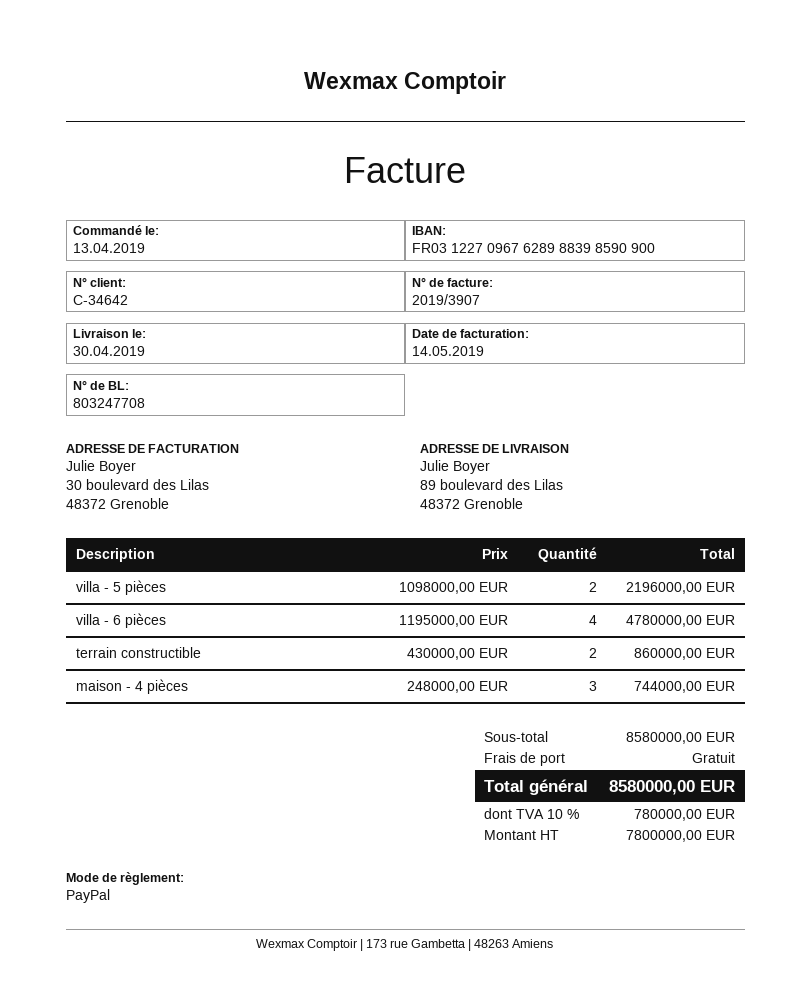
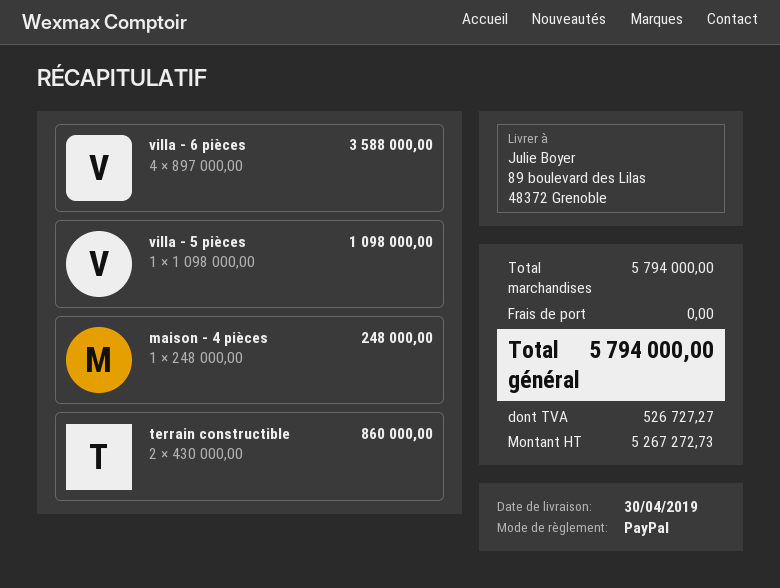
villa - 5 pièces: 2 x 1098000.00 = 2196000.00 -> 1 x 1098000.00 = 1098000.00
villa - 6 pièces: 4 x 1195000.00 = 4780000.00 -> 4 x 897000.00 = 3588000.00
maison - 4 pièces: 3 x 248000.00 = 744000.00 -> 1 x 248000.00 = 248000.00
subtotal: 8580000.00 -> 5794000.00
net: 7800000.00 -> 5267272.73
tax: 780000.00 -> 526727.27
total: 8580000.00 -> 5794000.00

